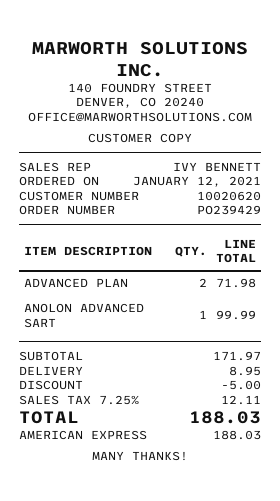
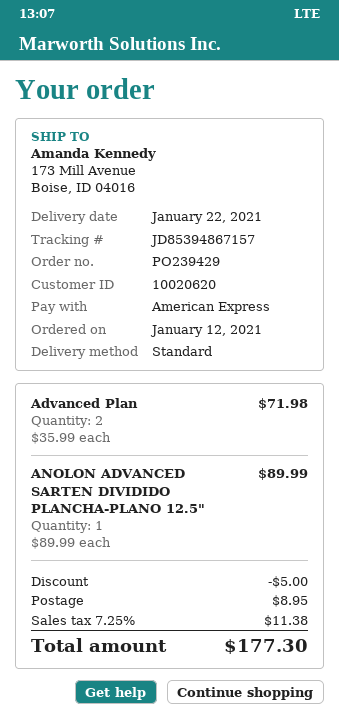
ANOLON ADVANCED SART: 1 for 99.99 -> 1 for 89.99
tax: 7.25% = 12.11 -> 7.25% = 11.38
total: 188.03 -> 177.30

